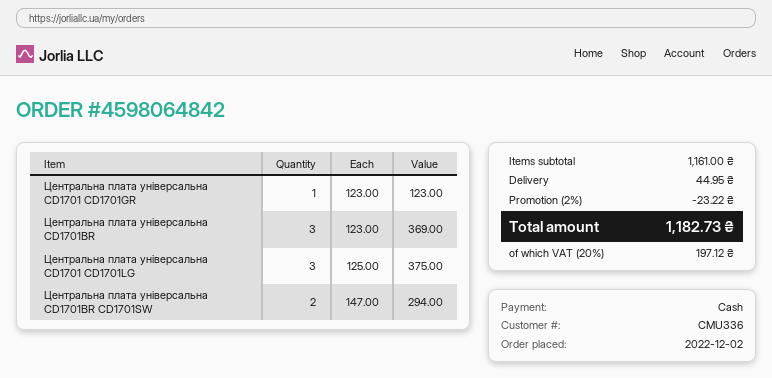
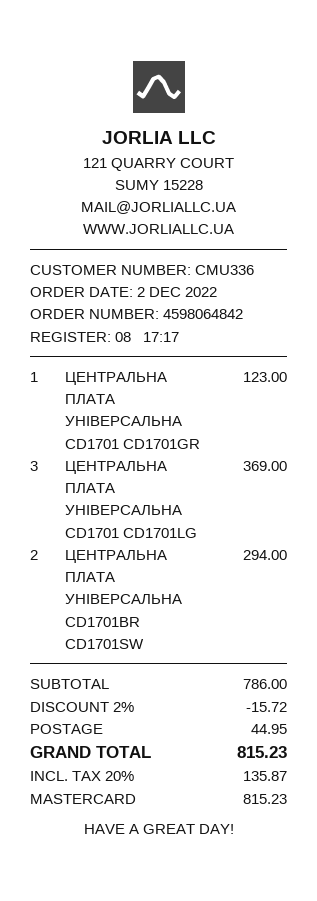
payment method: cash -> Mastercard
Центральна плата універсальна CD1701BR: 3 for 369.00 -> none
Центральна плата універсальна CD1701 CD1701LG: 3 for 375.00 -> 3 for 369.00
subtotal: 1161.00 -> 786.00
discount: 2% = 23.22 -> 2% = 15.72
tax: 20% = 197.12 -> 20% = 135.87
total: 1182.73 -> 815.23

